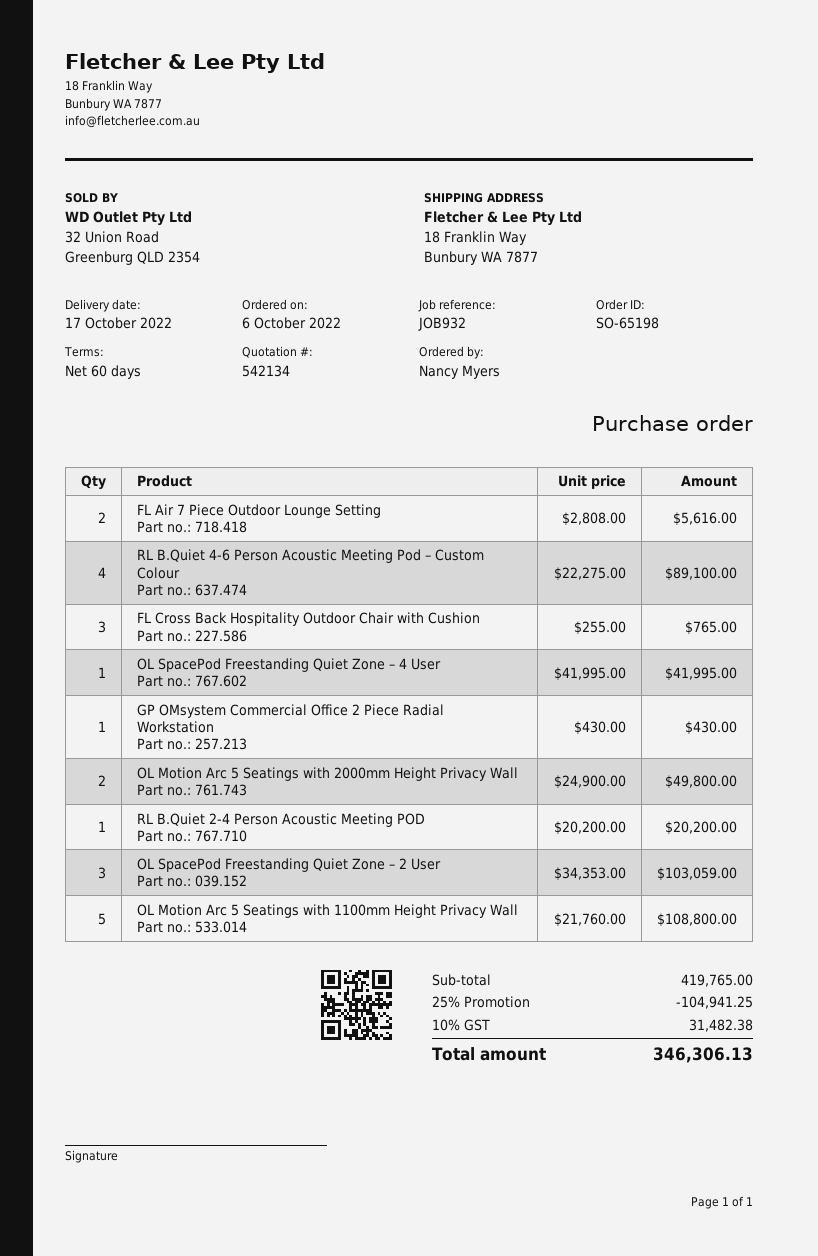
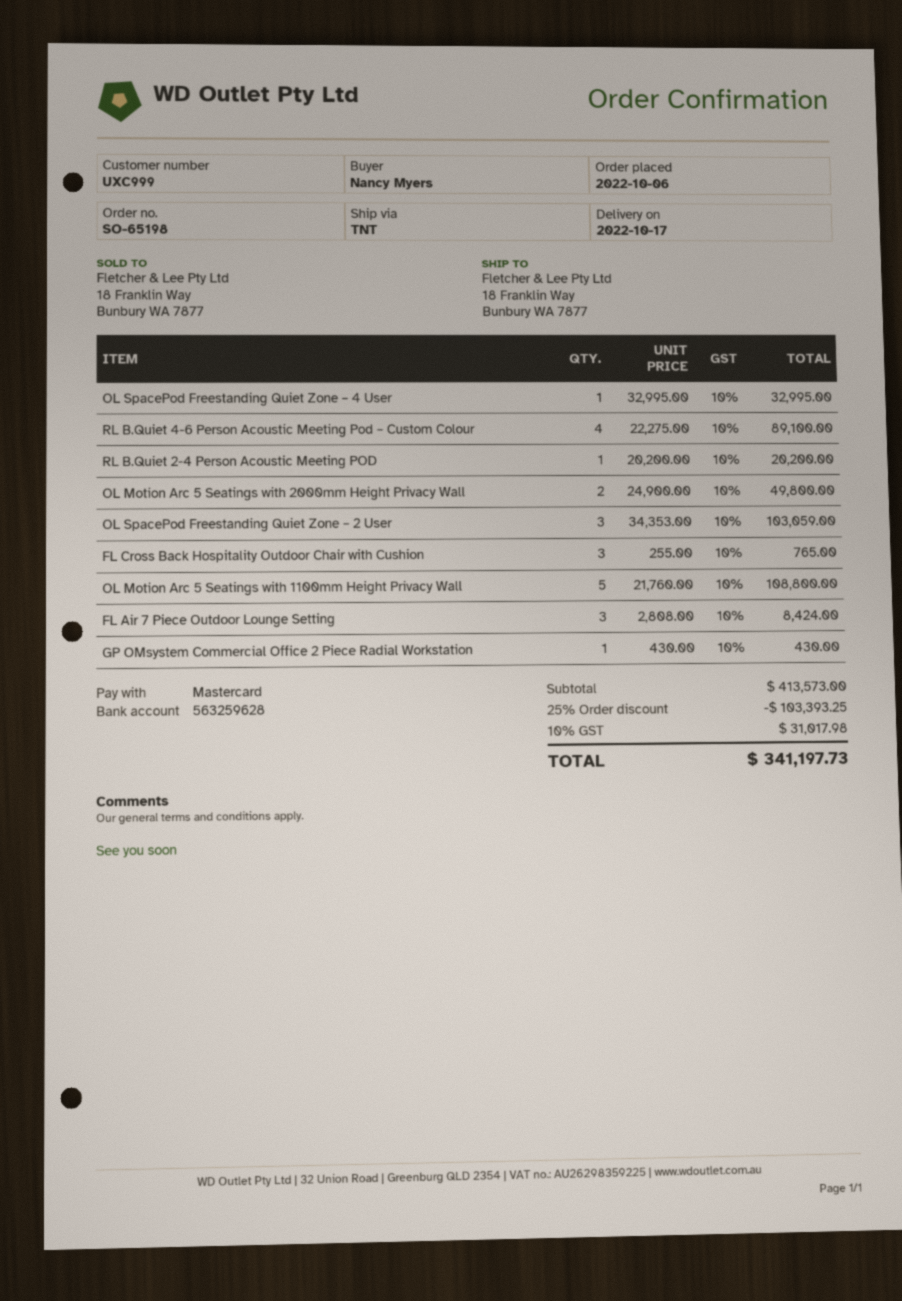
FL Air 7 Piece Outdoor Lounge Setting: 2 x 2808.00 = 5616.00 -> 3 x 2808.00 = 8424.00
OL SpacePod Freestanding Quiet Zone – 4 User: 1 x 41995.00 = 41995.00 -> 1 x 32995.00 = 32995.00
subtotal: 419765.00 -> 413573.00
discount: 25% = 104941.25 -> 25% = 103393.25
tax: 10% = 31482.38 -> 10% = 31017.98
total: 346306.13 -> 341197.73

